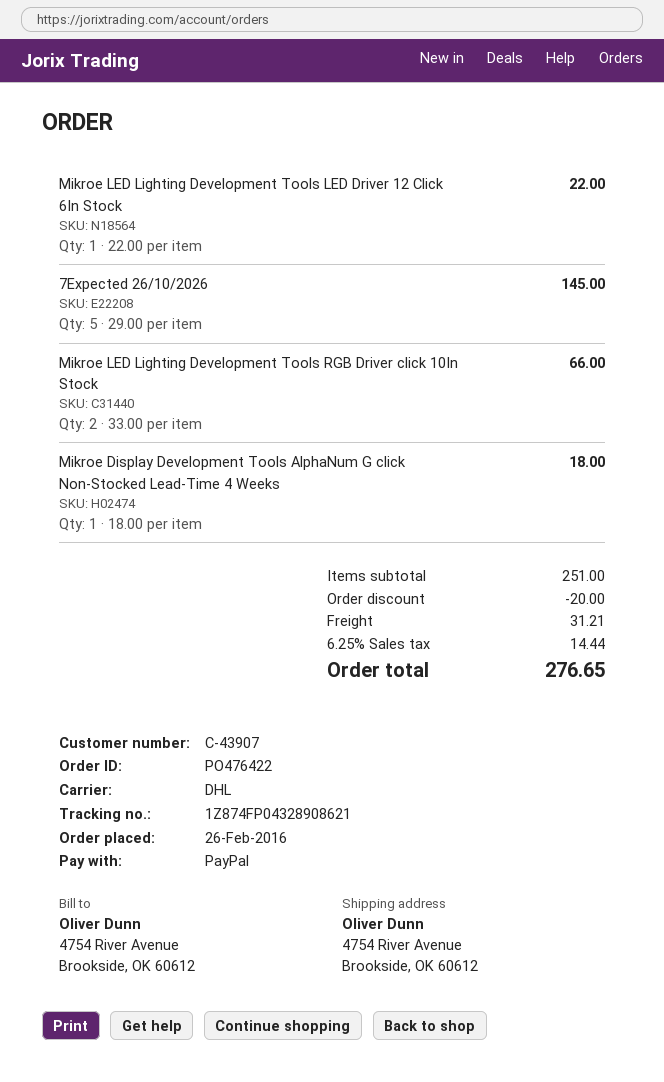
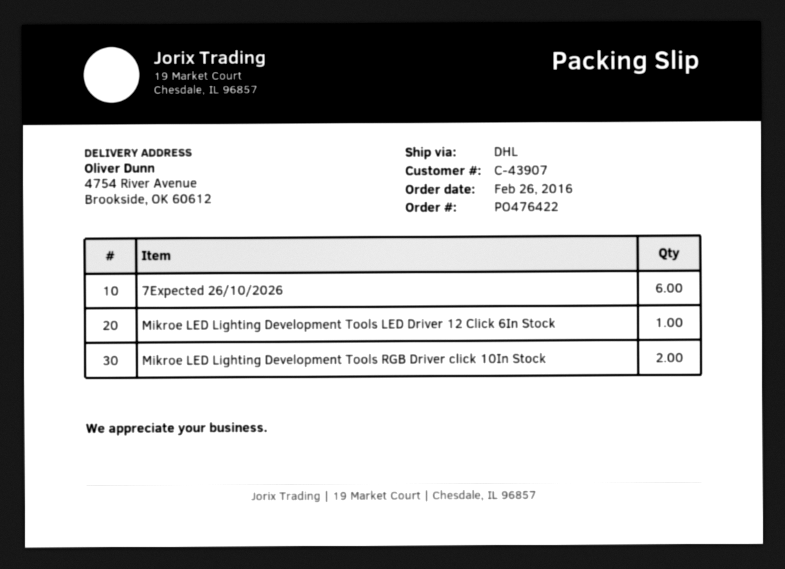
7Expected 26/10/2026: 5 -> 6
Mikroe Display Development Tools AlphaNum G click Non-Stocked Lead-Time 4 Weeks: 1 -> none

